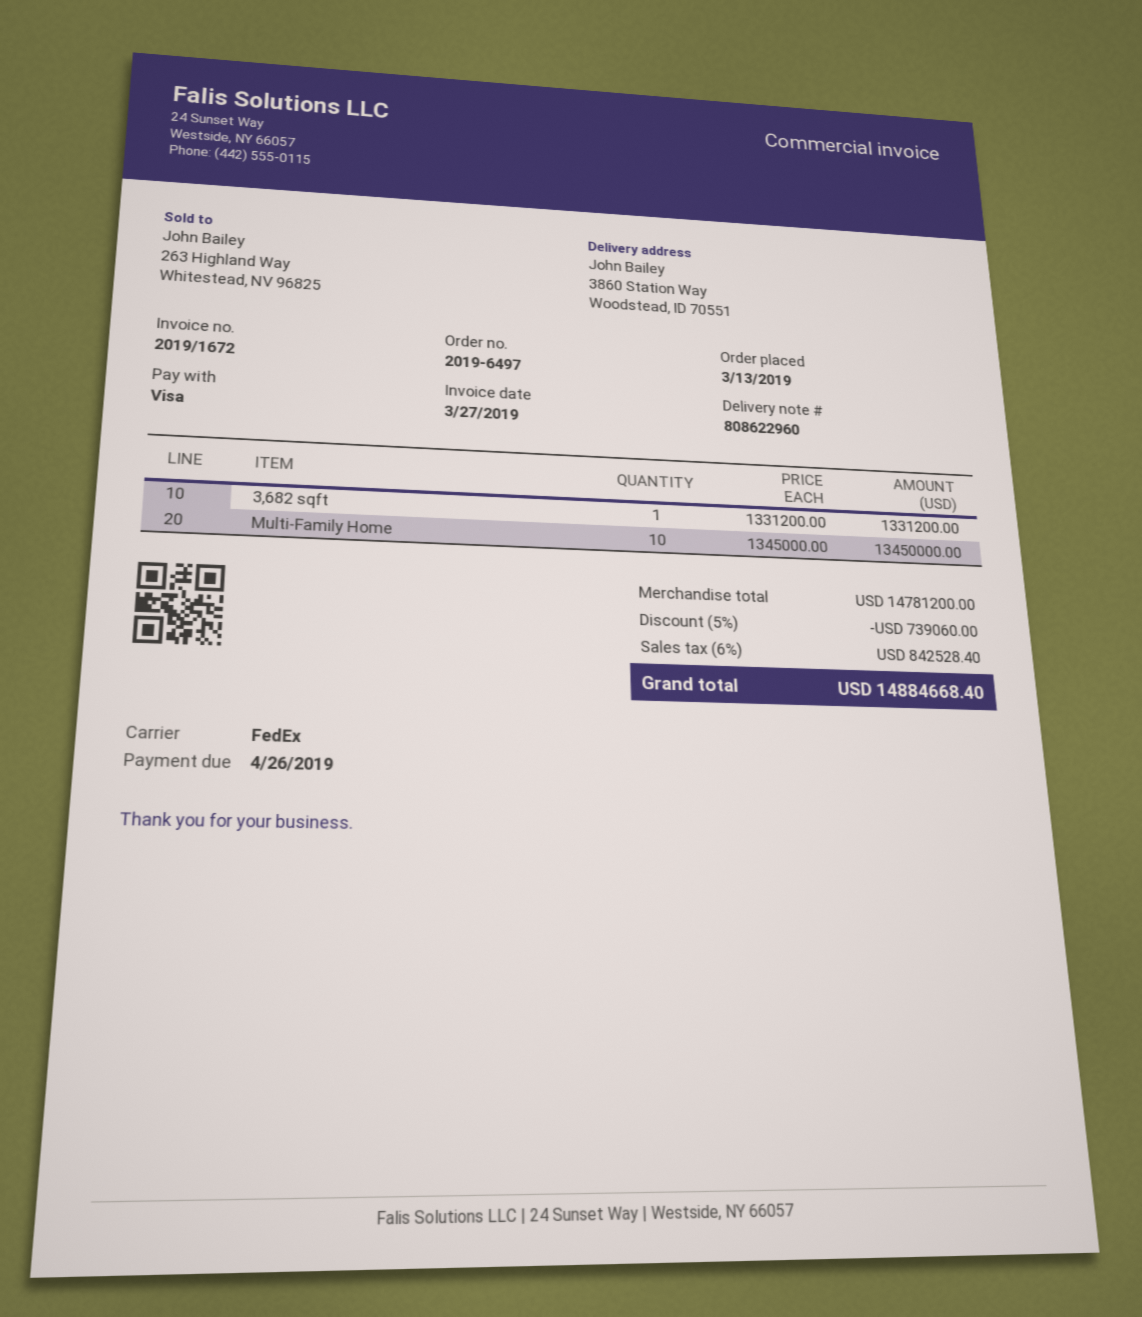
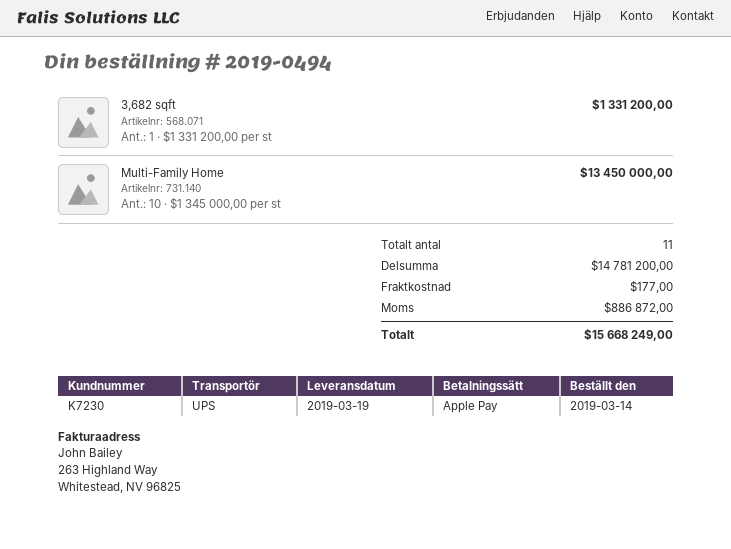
order number: 2019-6497 -> 2019-0494
order date: 2019-03-13 -> 2019-03-14
payment method: Visa -> Apple Pay
shipping method: FedEx -> UPS
discount: 5% = 739060.00 -> none
shipping: none -> 177.00
tax: 842528.40 -> 886872.00
total: 14884668.40 -> 15668249.00

